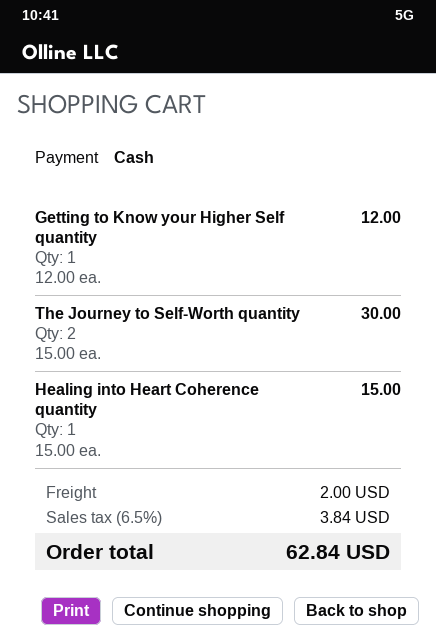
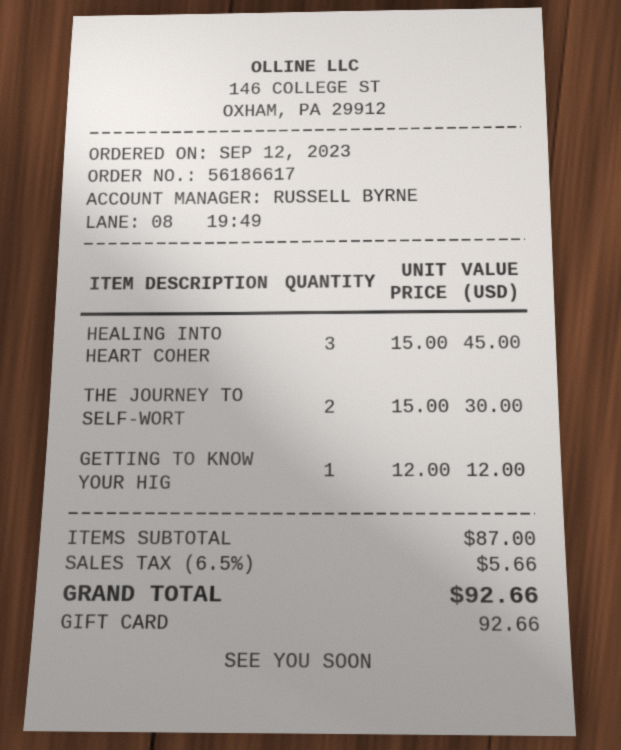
payment method: cash -> gift card
Healing into Heart Coherence quantity: 1 x 15.00 = 15.00 -> 3 x 15.00 = 45.00
shipping: 2.00 -> none
tax: 6.5% = 3.84 -> 6.5% = 5.66
total: 62.84 -> 92.66

